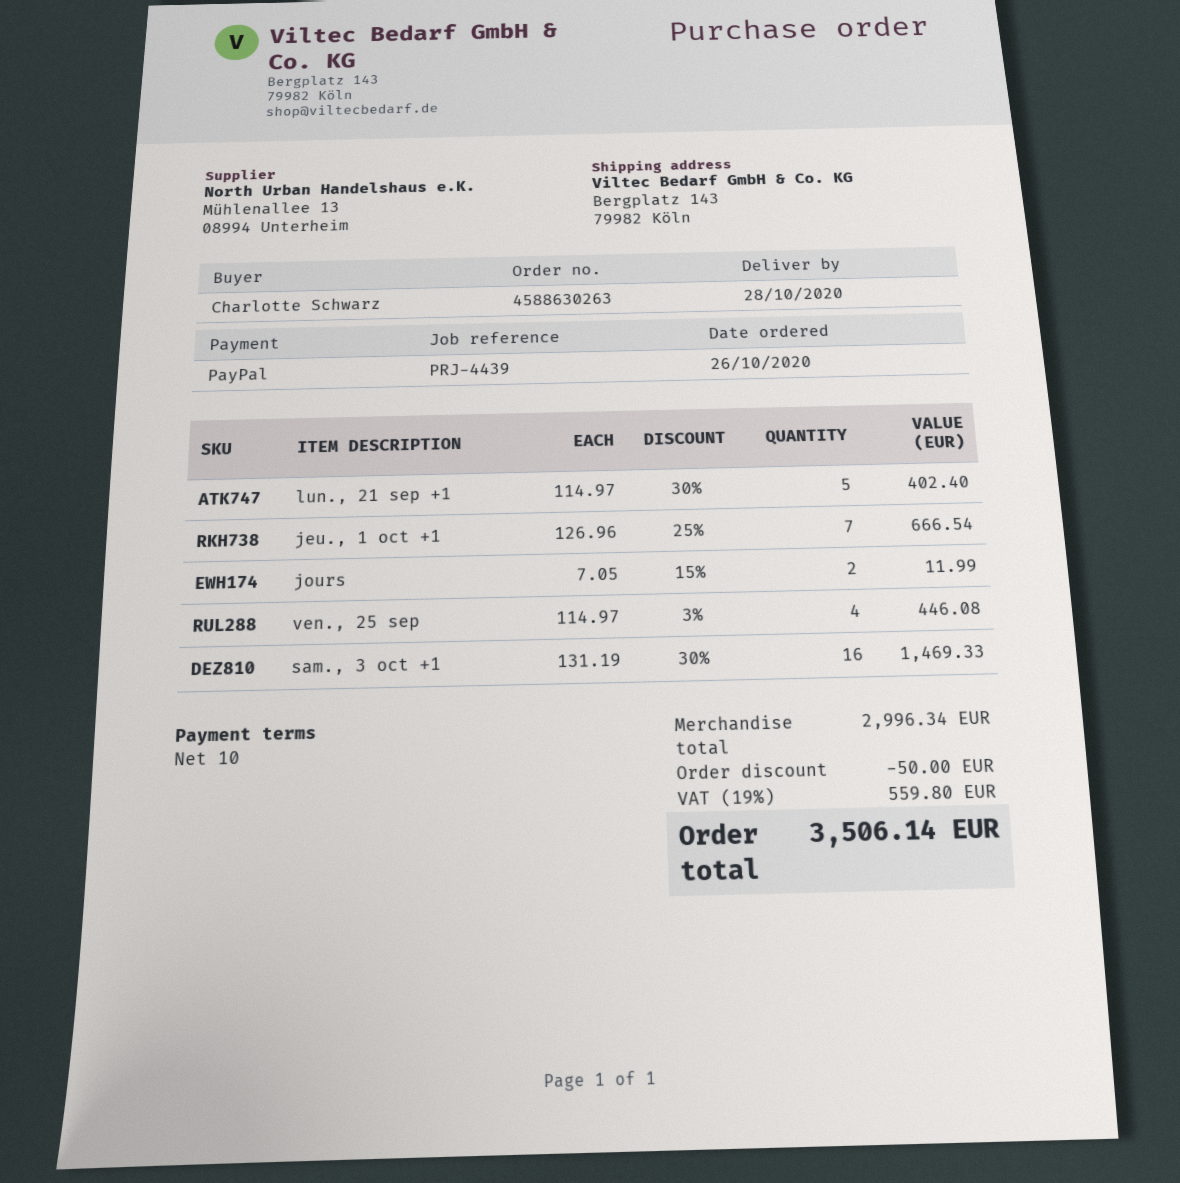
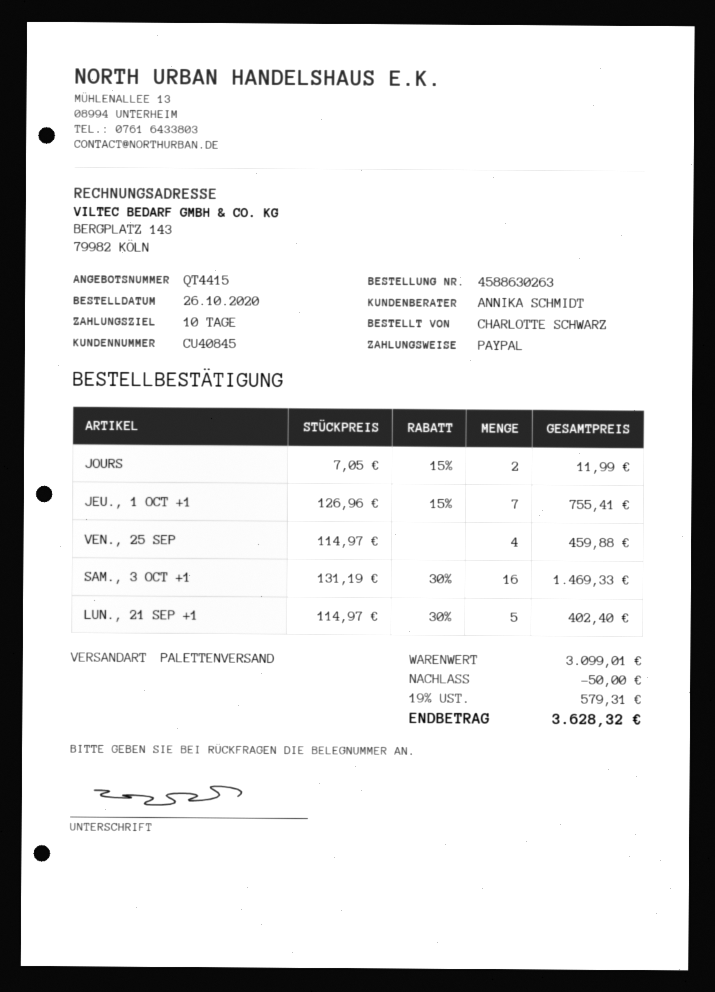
jeu., 1 oct +1: 7 x 126.96 - 25% = 666.54 -> 7 x 126.96 - 15% = 755.41
ven., 25 sep: 4 x 114.97 - 3% = 446.08 -> 4 x 114.97 = 459.88
subtotal: 2996.34 -> 3099.01
tax: 19% = 559.80 -> 19% = 579.31
total: 3506.14 -> 3628.32

